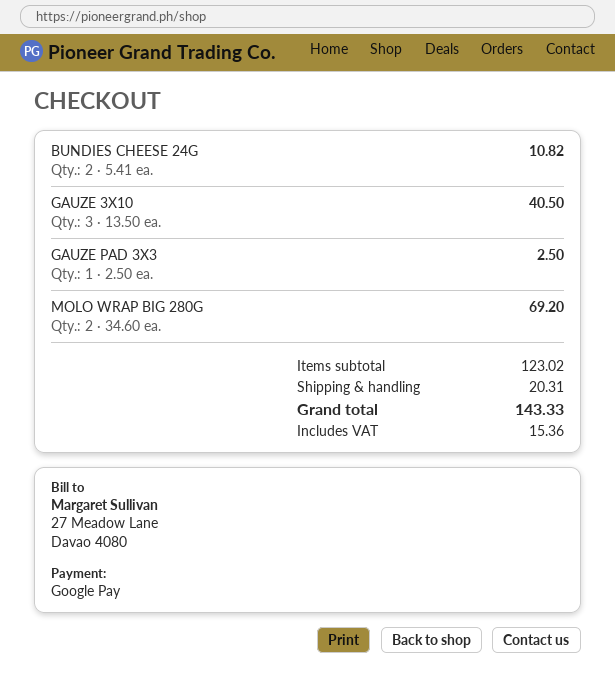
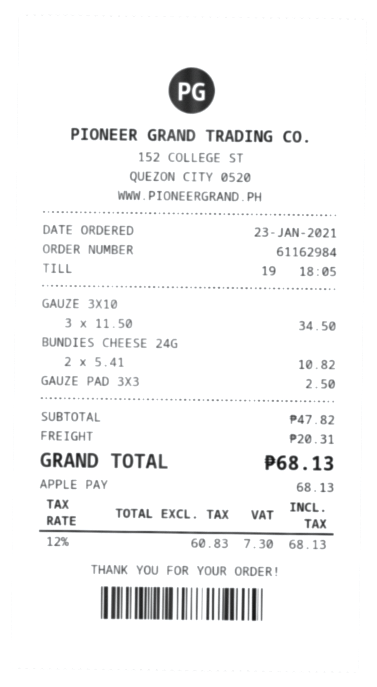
payment method: Google Pay -> Apple Pay
GAUZE 3X10: 3 x 13.50 = 40.50 -> 3 x 11.50 = 34.50
MOLO WRAP BIG 280G: 2 x 34.60 = 69.20 -> none
subtotal: 123.02 -> 47.82
tax: 15.36 -> 7.30
total: 143.33 -> 68.13

